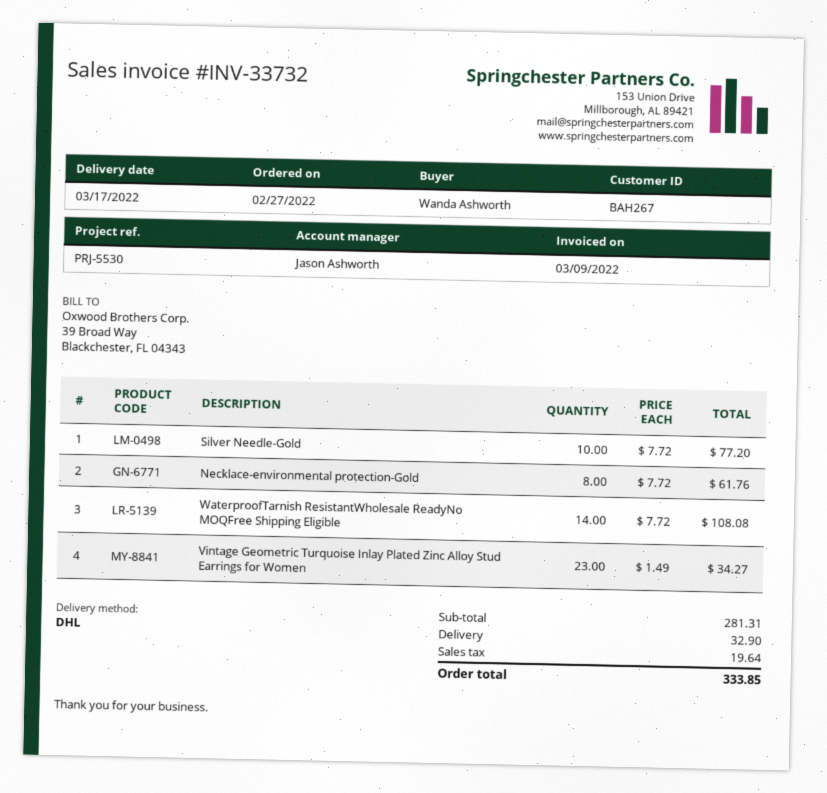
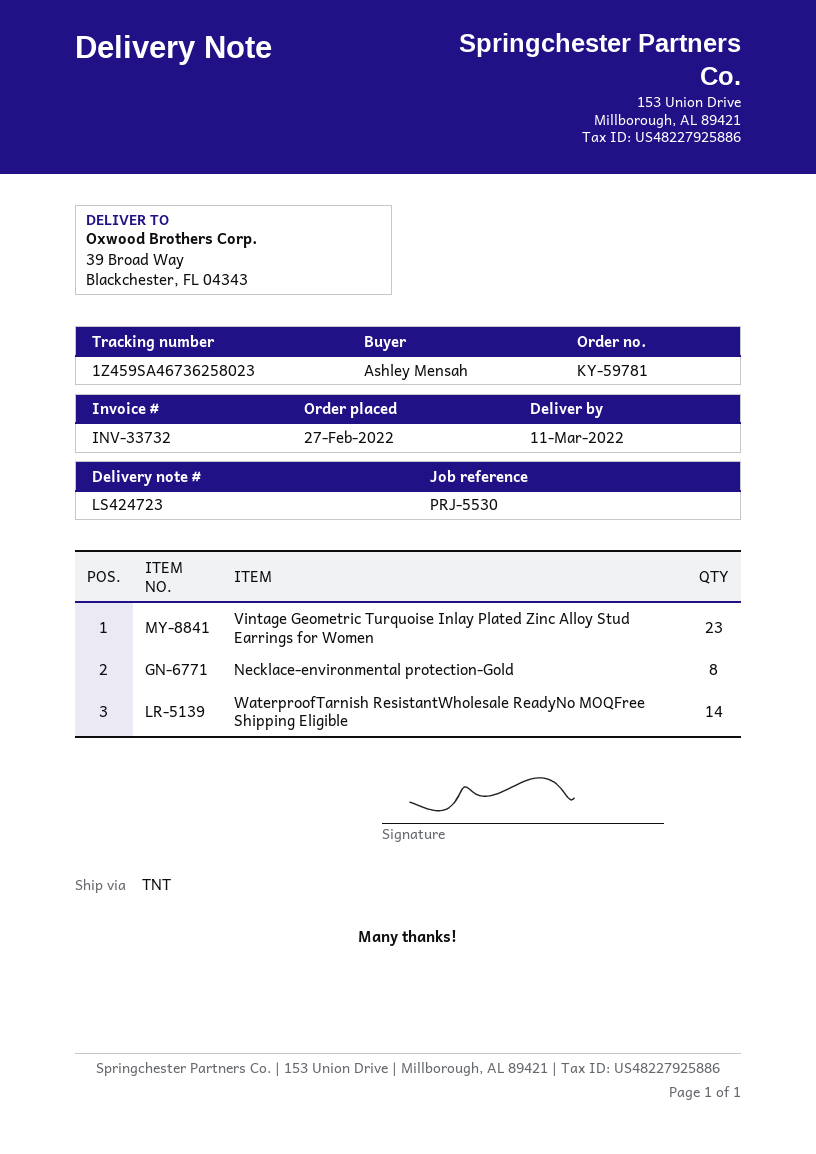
delivery date: 2022-03-17 -> 2022-03-11
ordered by: Wanda Ashworth -> Ashley Mensah
shipping method: DHL -> TNT
Silver Needle-Gold: 10 -> none

